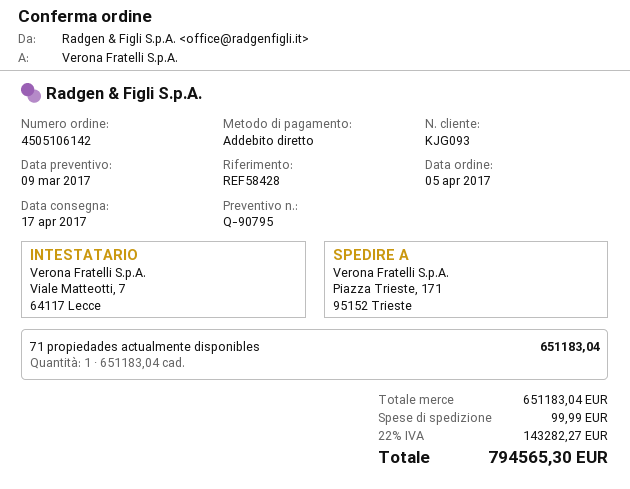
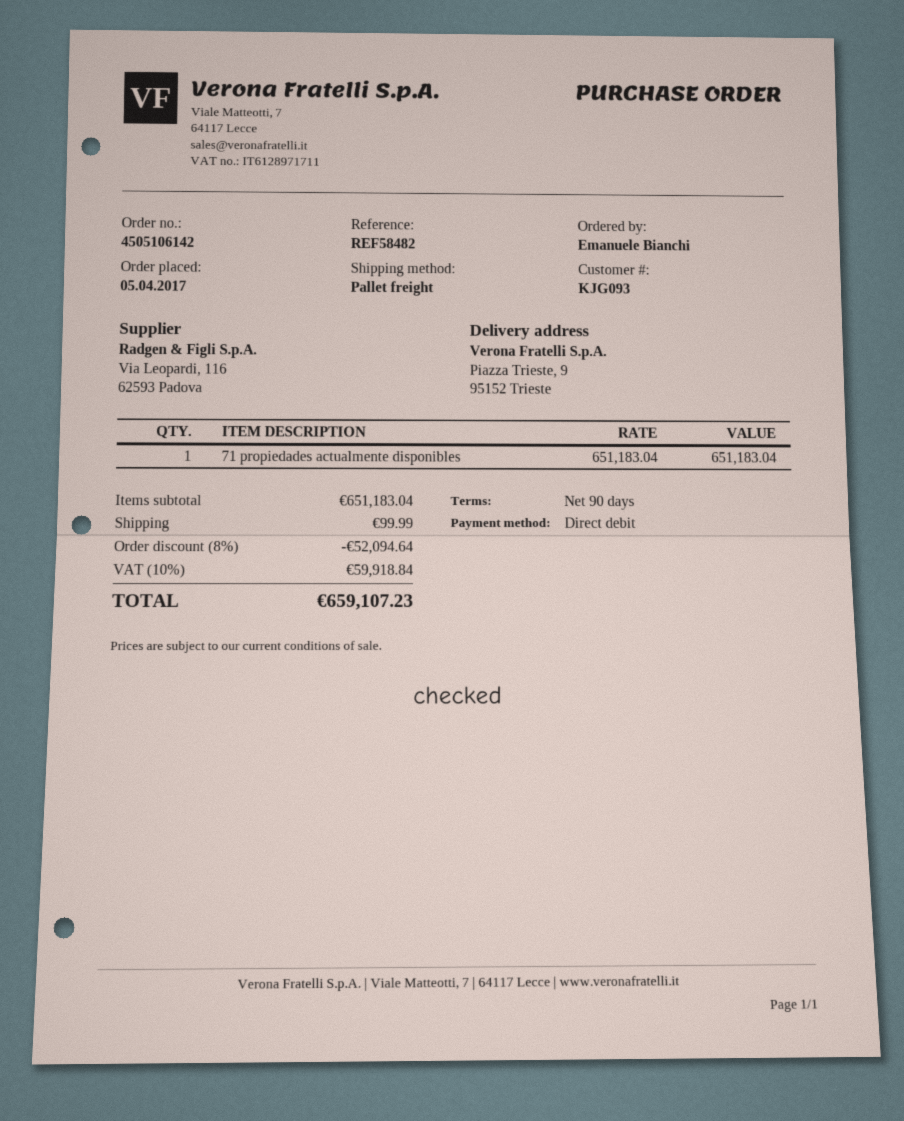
reference: REF58428 -> REF58482
ship to: Piazza Trieste, 171, 95152 Trieste -> Piazza Trieste, 9, 95152 Trieste
discount: none -> 8% = 52094.64
tax: 22% = 143282.27 -> 10% = 59918.84
total: 794565.30 -> 659107.23

